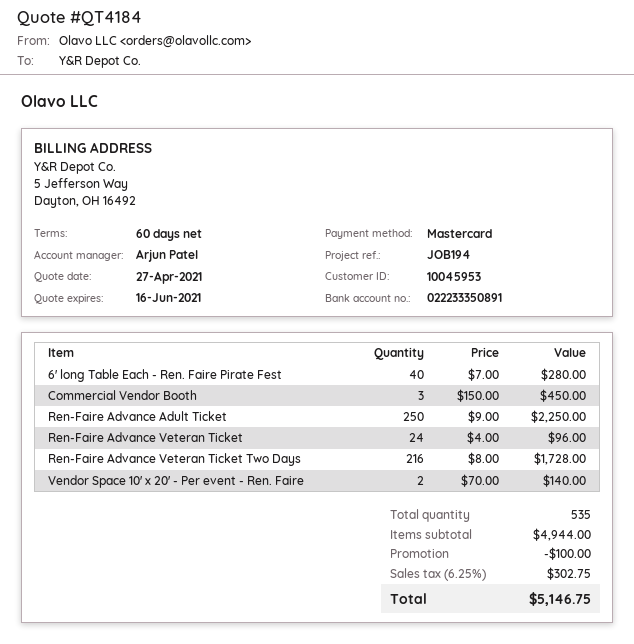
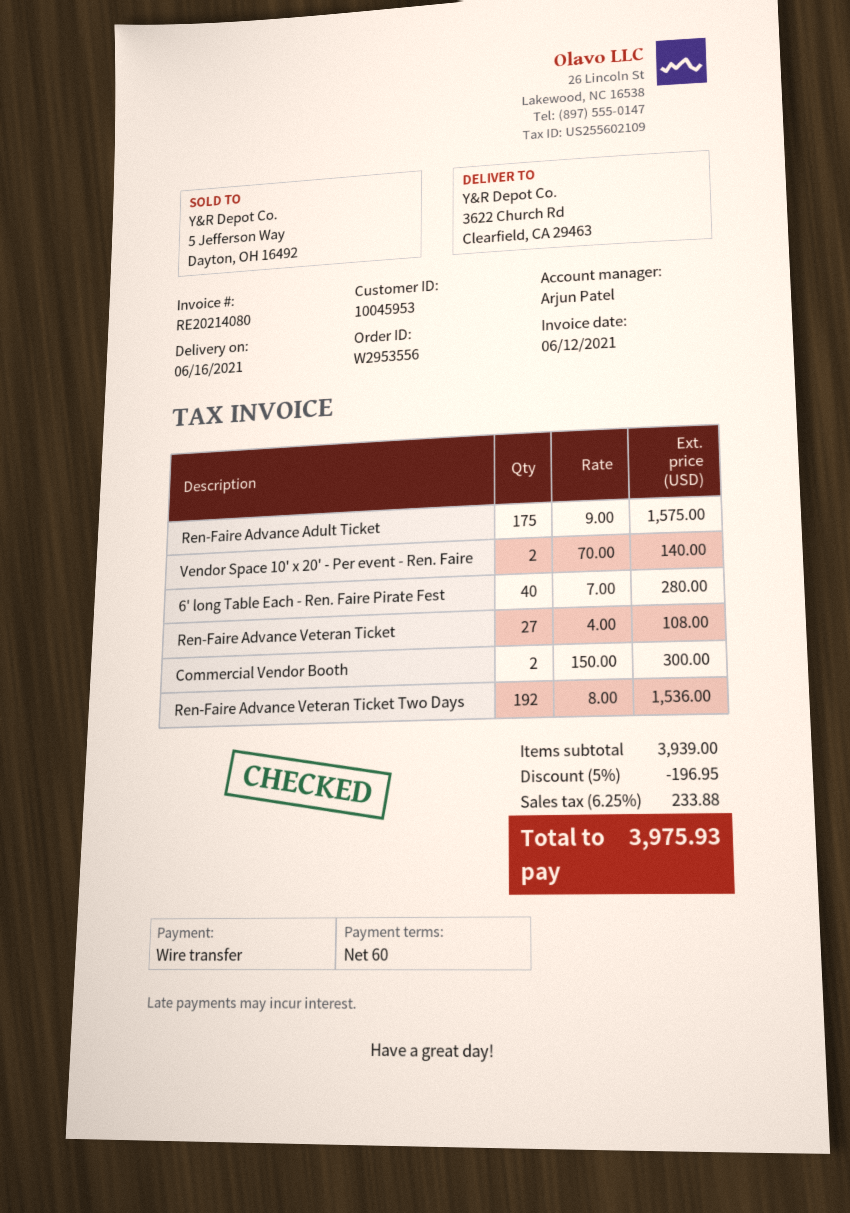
payment method: Mastercard -> bank transfer
Commercial Vendor Booth: 3 x 150.00 = 450.00 -> 2 x 150.00 = 300.00
Ren-Faire Advance Adult Ticket: 250 x 9.00 = 2250.00 -> 175 x 9.00 = 1575.00
Ren-Faire Advance Veteran Ticket: 24 x 4.00 = 96.00 -> 27 x 4.00 = 108.00
Ren-Faire Advance Veteran Ticket Two Days: 216 x 8.00 = 1728.00 -> 192 x 8.00 = 1536.00
subtotal: 4944.00 -> 3939.00
discount: 100.00 -> 196.95
tax: 6.25% = 302.75 -> 6.25% = 233.88
total: 5146.75 -> 3975.93

